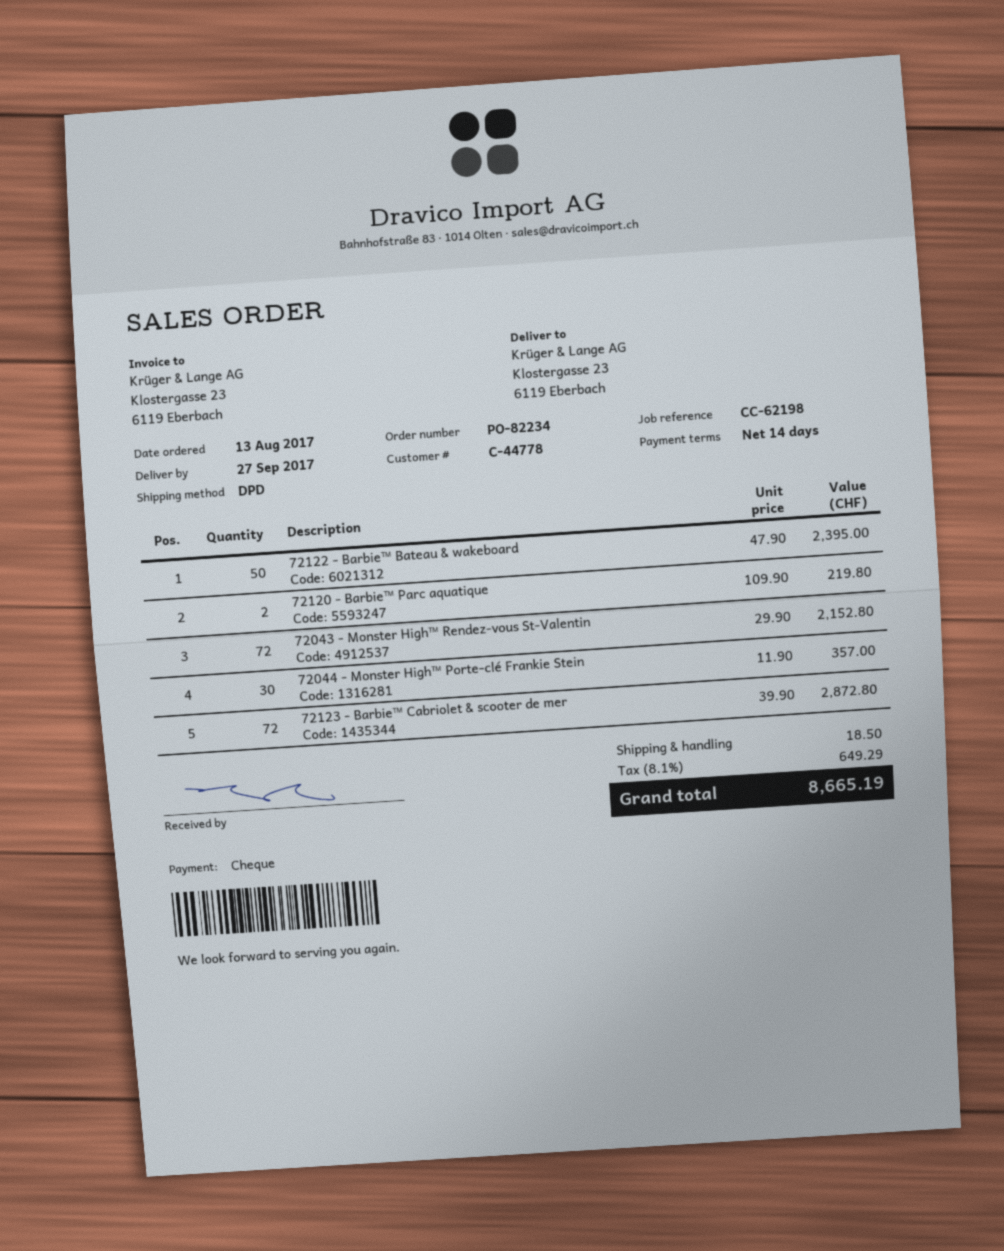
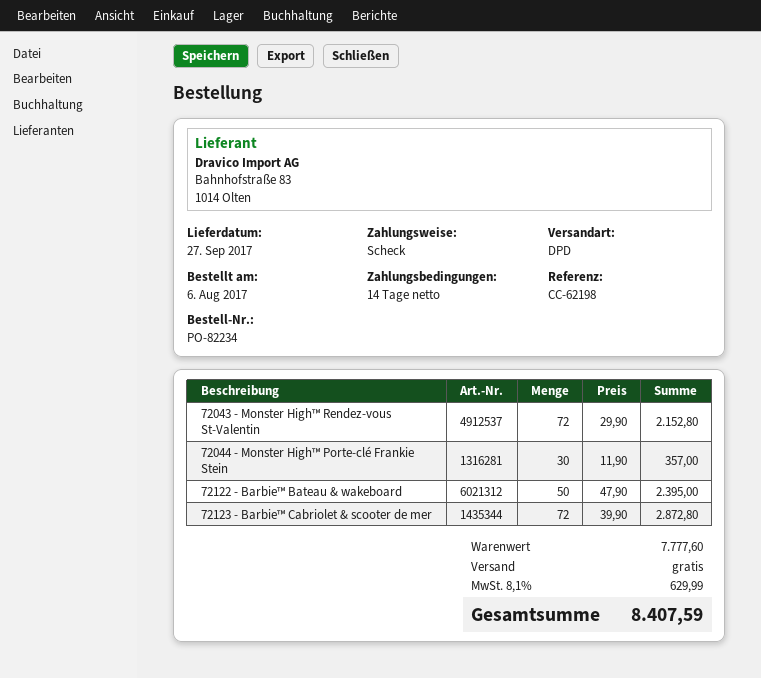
order date: 2017-08-13 -> 2017-08-06
72120 - Barbie™ Parc aquatique: 2 x 109.90 = 219.80 -> none
shipping: 18.50 -> 0.00
tax: 8.1% = 649.29 -> 8.1% = 629.99
total: 8665.19 -> 8407.59

